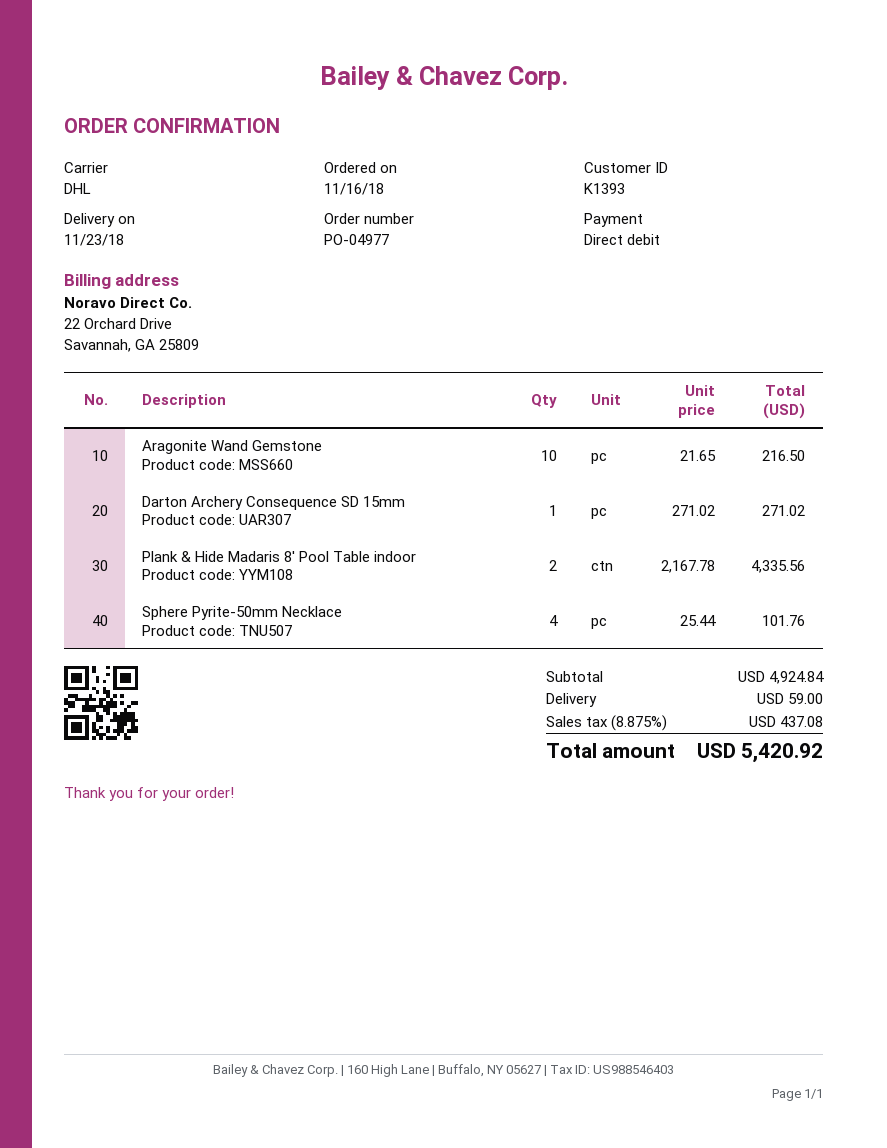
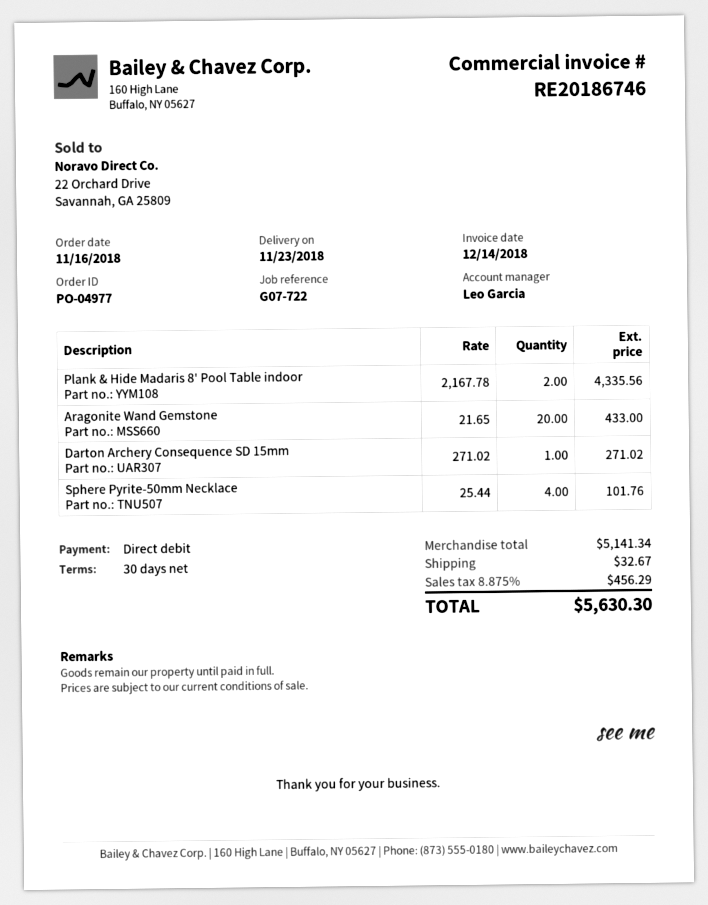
Aragonite Wand Gemstone: 10 x 21.65 = 216.50 -> 20 x 21.65 = 433.00
subtotal: 4924.84 -> 5141.34
shipping: 59.00 -> 32.67
tax: 8.875% = 437.08 -> 8.875% = 456.29
total: 5420.92 -> 5630.30

